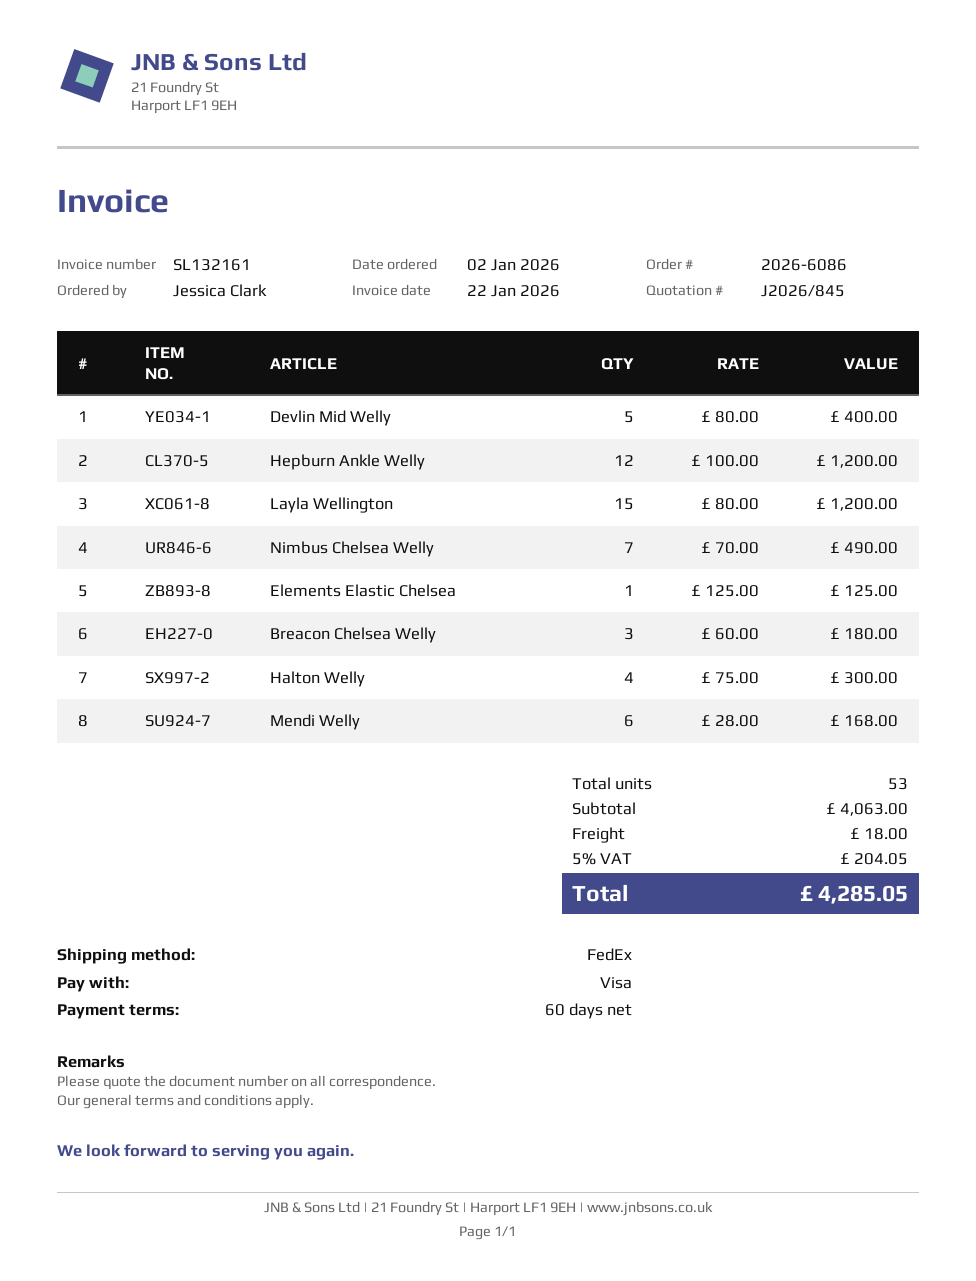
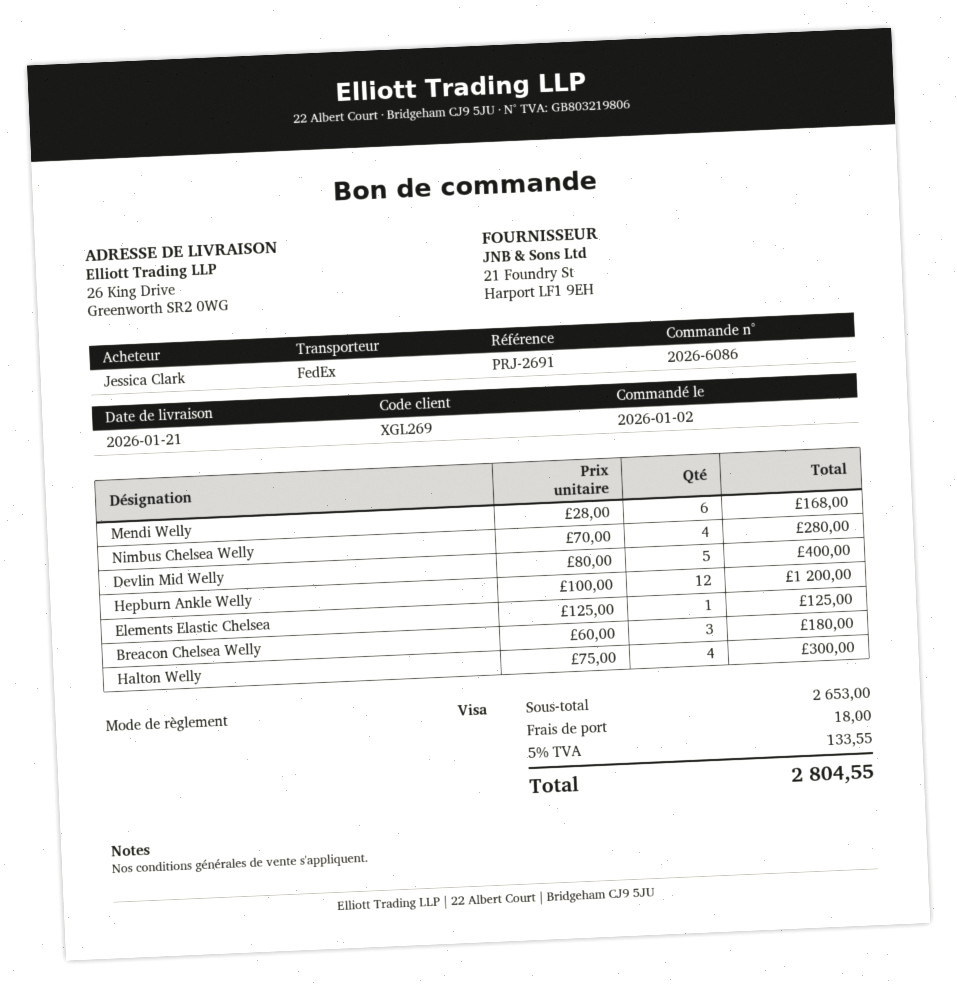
Layla Wellington: 15 x 80.00 = 1200.00 -> none
Nimbus Chelsea Welly: 7 x 70.00 = 490.00 -> 4 x 70.00 = 280.00
subtotal: 4063.00 -> 2653.00
tax: 5% = 204.05 -> 5% = 133.55
total: 4285.05 -> 2804.55

